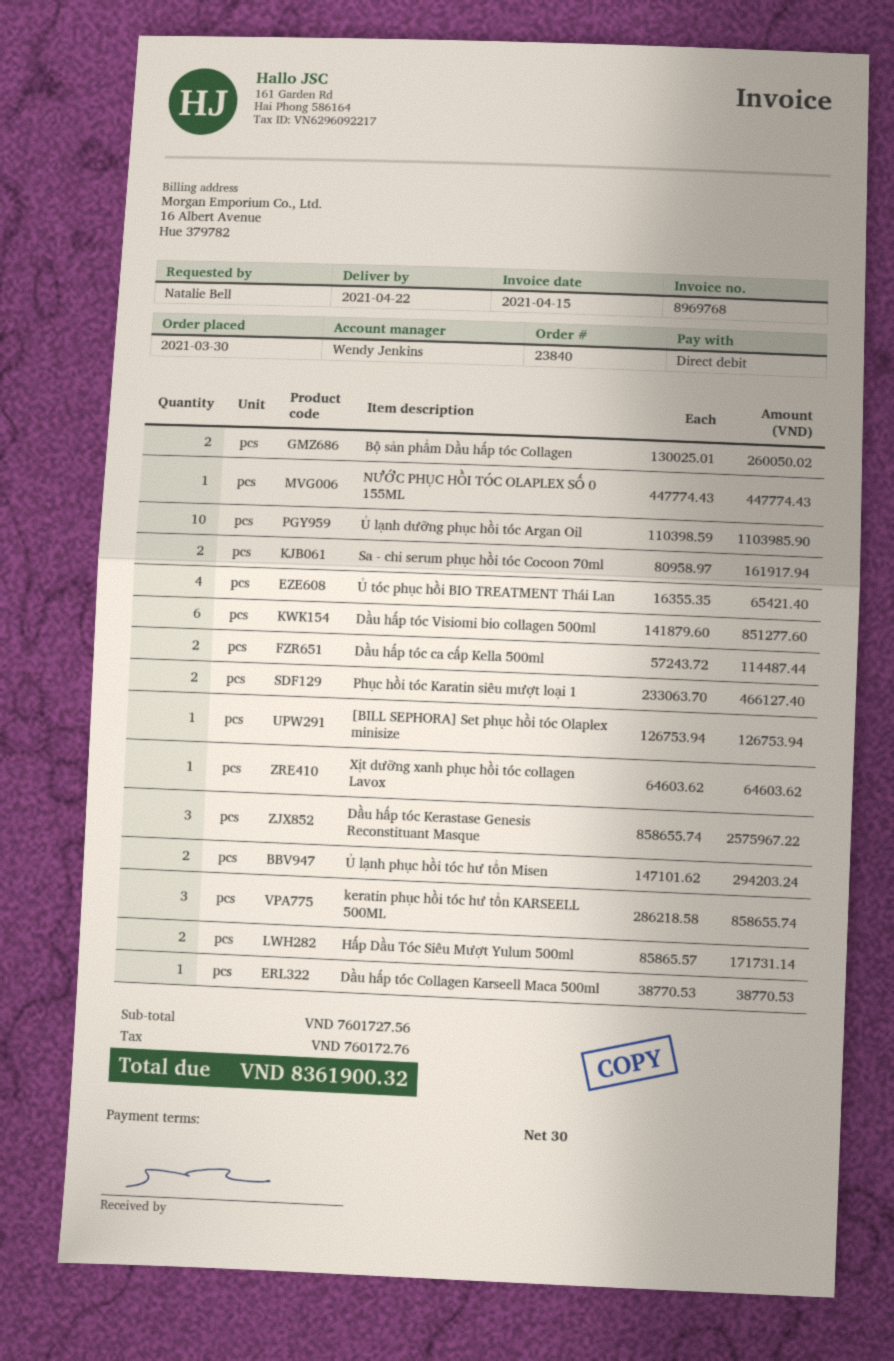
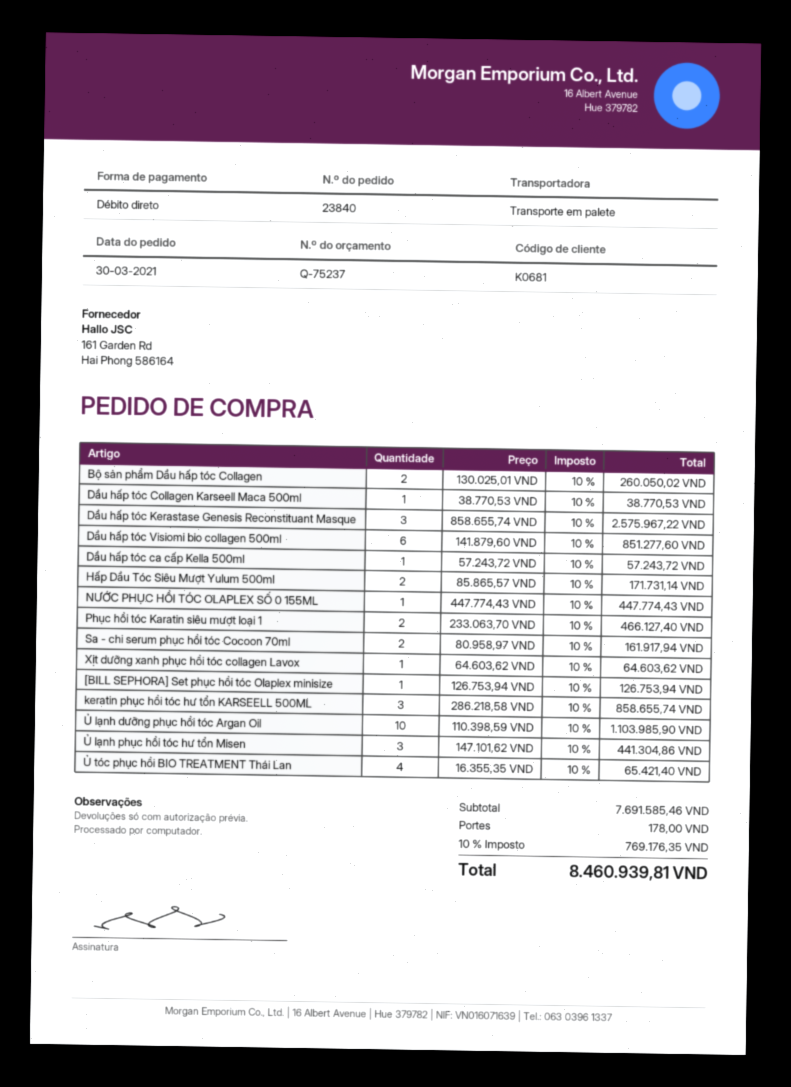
Dầu hấp tóc ca cấp Kella 500ml: 2 x 57243.72 = 114487.44 -> 1 x 57243.72 = 57243.72
Ủ lạnh phục hồi tóc hư tổn Misen: 2 x 147101.62 = 294203.24 -> 3 x 147101.62 = 441304.86
subtotal: 7601727.56 -> 7691585.46
shipping: none -> 178.00
tax: 760172.76 -> 769176.35
total: 8361900.32 -> 8460939.81

